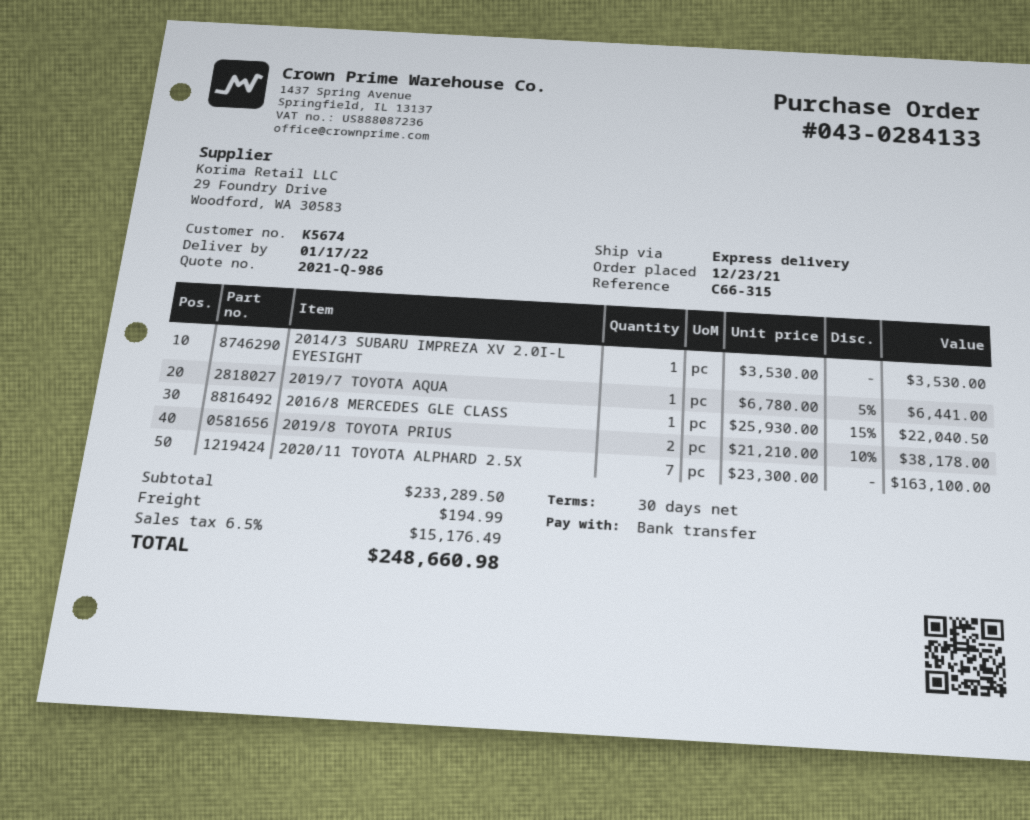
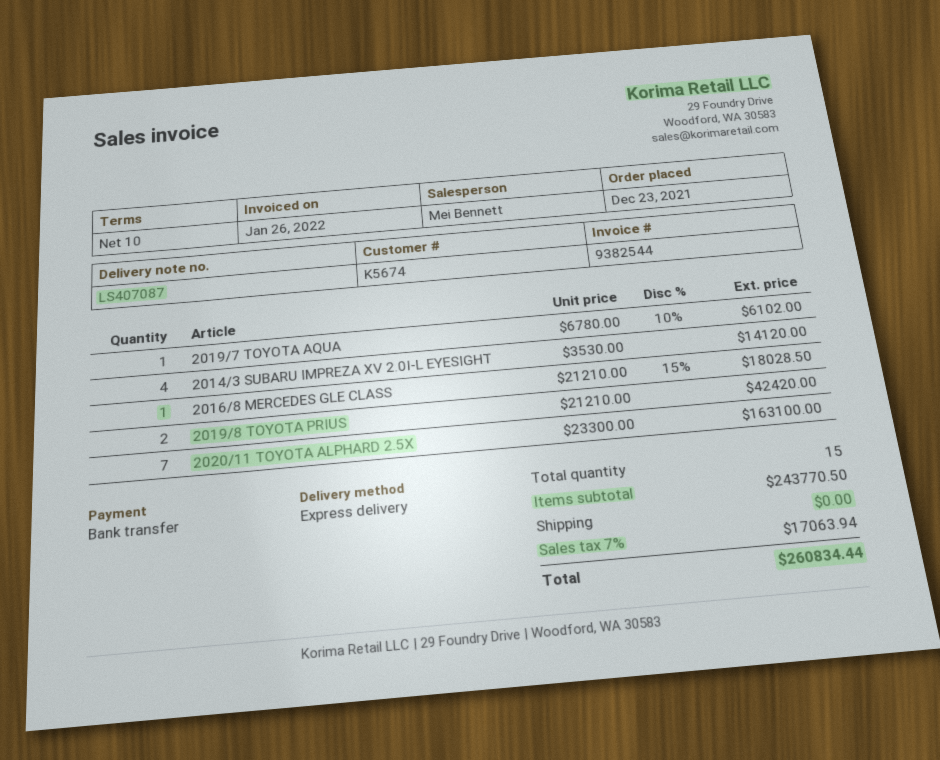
payment terms: 30 days -> 10 days
2014/3 SUBARU IMPREZA XV 2.0I-L EYESIGHT: 1 x 3530.00 = 3530.00 -> 4 x 3530.00 = 14120.00
2019/7 TOYOTA AQUA: 1 x 6780.00 - 5% = 6441.00 -> 1 x 6780.00 - 10% = 6102.00
2016/8 MERCEDES GLE CLASS: 1 x 25930.00 - 15% = 22040.50 -> 1 x 21210.00 - 15% = 18028.50
2019/8 TOYOTA PRIUS: 2 x 21210.00 - 10% = 38178.00 -> 2 x 21210.00 = 42420.00
subtotal: 233289.50 -> 243770.50
shipping: 194.99 -> 0.00
tax: 6.5% = 15176.49 -> 7% = 17063.94
total: 248660.98 -> 260834.44

